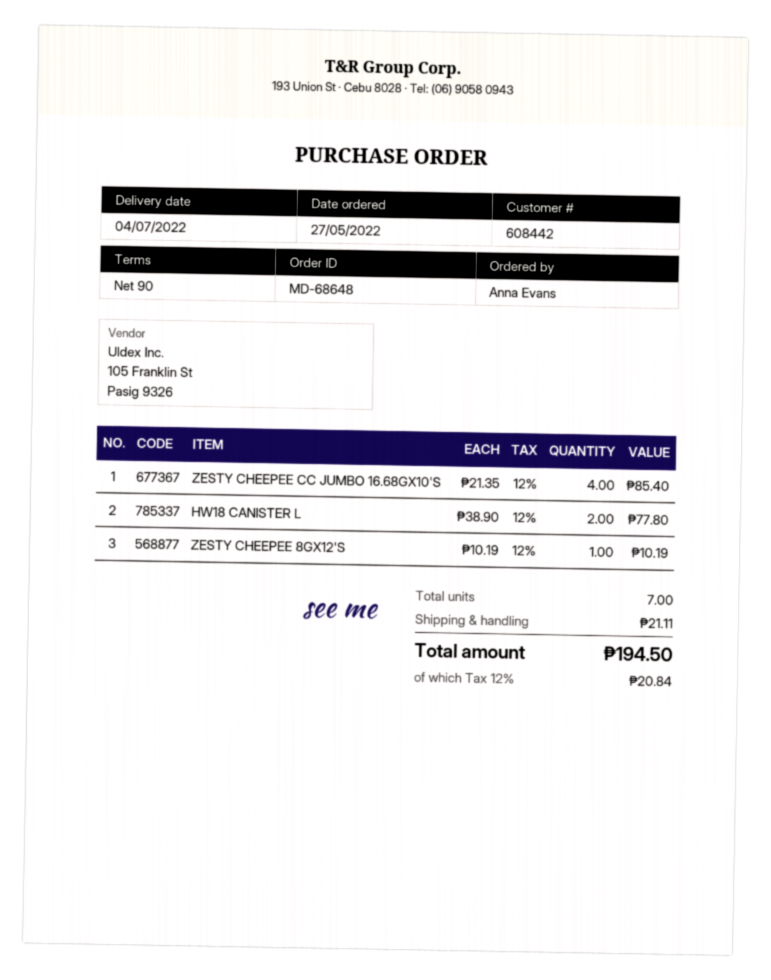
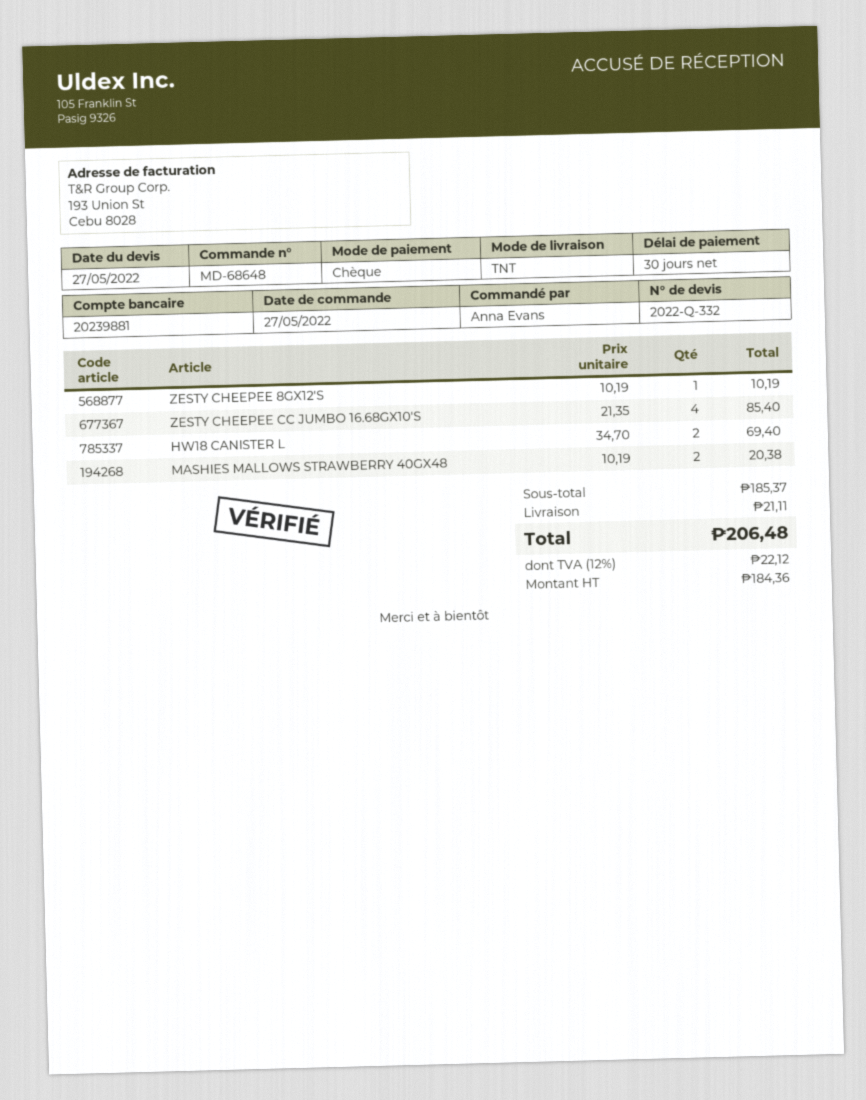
payment terms: 90 days -> 30 days
HW18 CANISTER L: 2 x 38.90 = 77.80 -> 2 x 34.70 = 69.40
MASHIES MALLOWS STRAWBERRY 40GX48: none -> 2 x 10.19 = 20.38
tax: 12% = 20.84 -> 12% = 22.12
total: 194.50 -> 206.48

